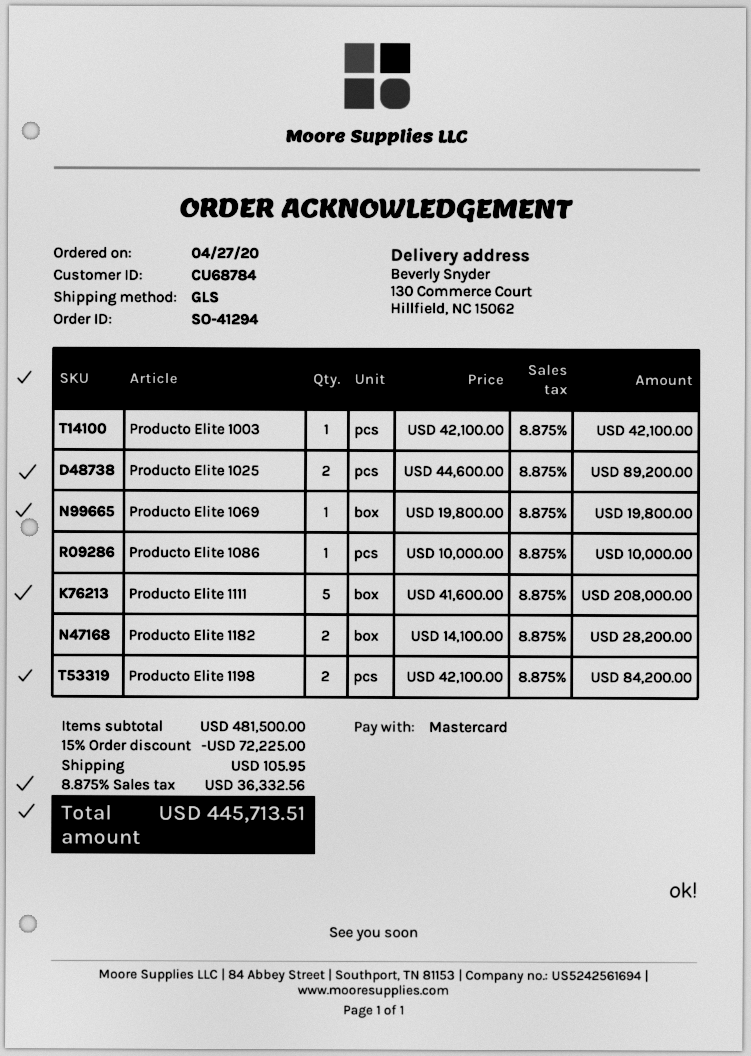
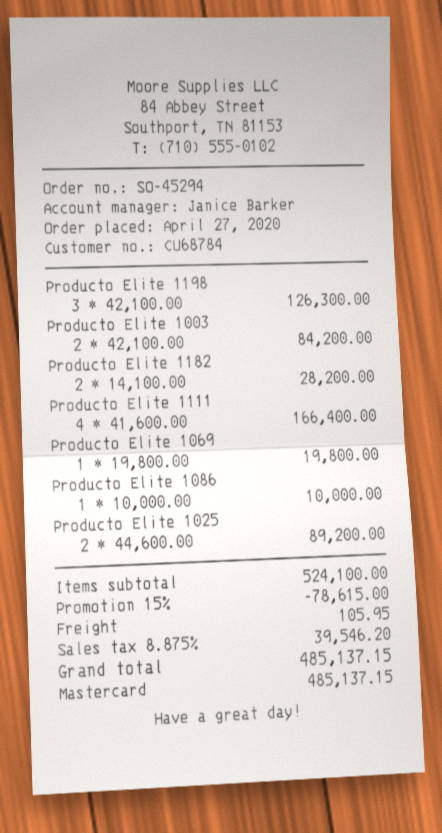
order number: SO-41294 -> SO-45294
Producto Elite 1003: 1 x 42100.00 = 42100.00 -> 2 x 42100.00 = 84200.00
Producto Elite 1111: 5 x 41600.00 = 208000.00 -> 4 x 41600.00 = 166400.00
Producto Elite 1198: 2 x 42100.00 = 84200.00 -> 3 x 42100.00 = 126300.00
subtotal: 481500.00 -> 524100.00
discount: 15% = 72225.00 -> 15% = 78615.00
tax: 8.875% = 36332.56 -> 8.875% = 39546.20
total: 445713.51 -> 485137.15

